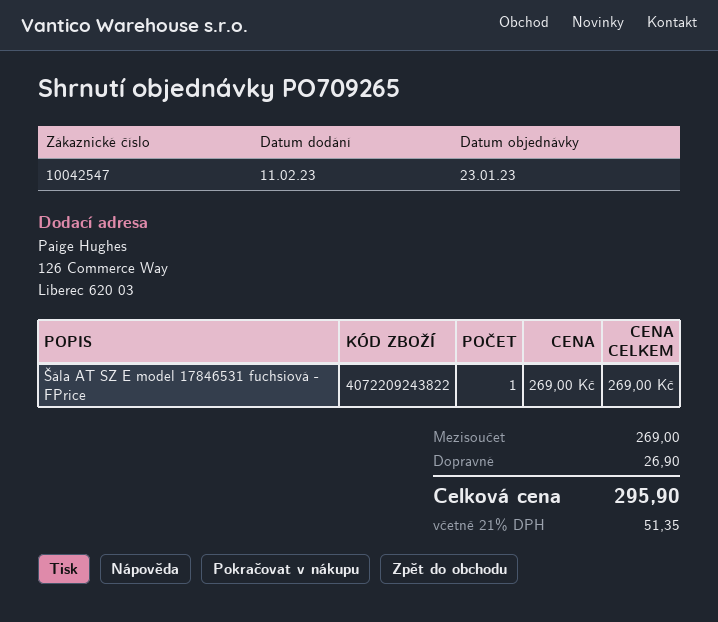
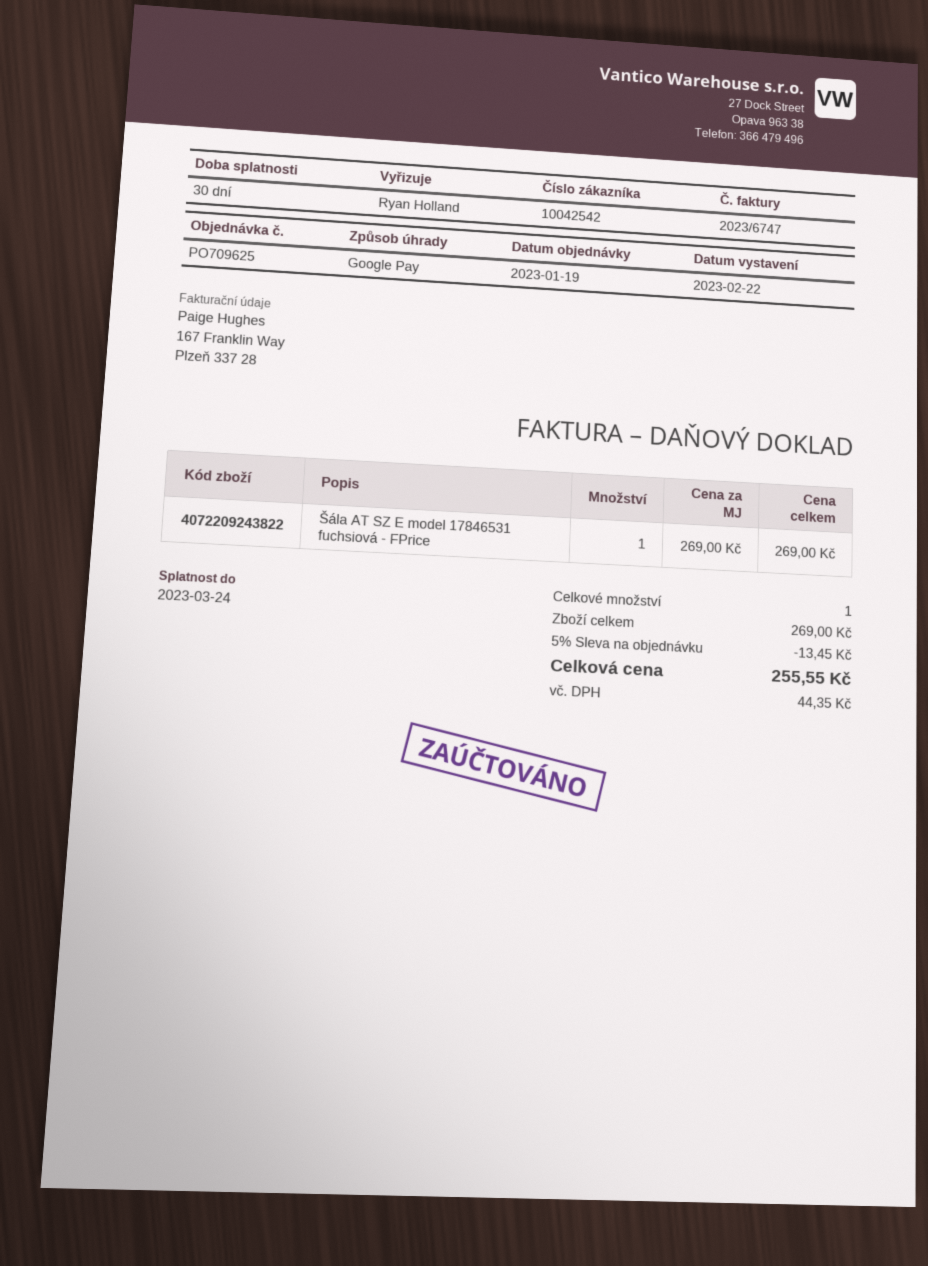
order number: PO709265 -> PO709625
order date: 2023-01-23 -> 2023-01-19
customer number: 10042547 -> 10042542
discount: none -> 5% = 13.45
shipping: 26.90 -> none
tax: 51.35 -> 44.35
total: 295.90 -> 255.55

